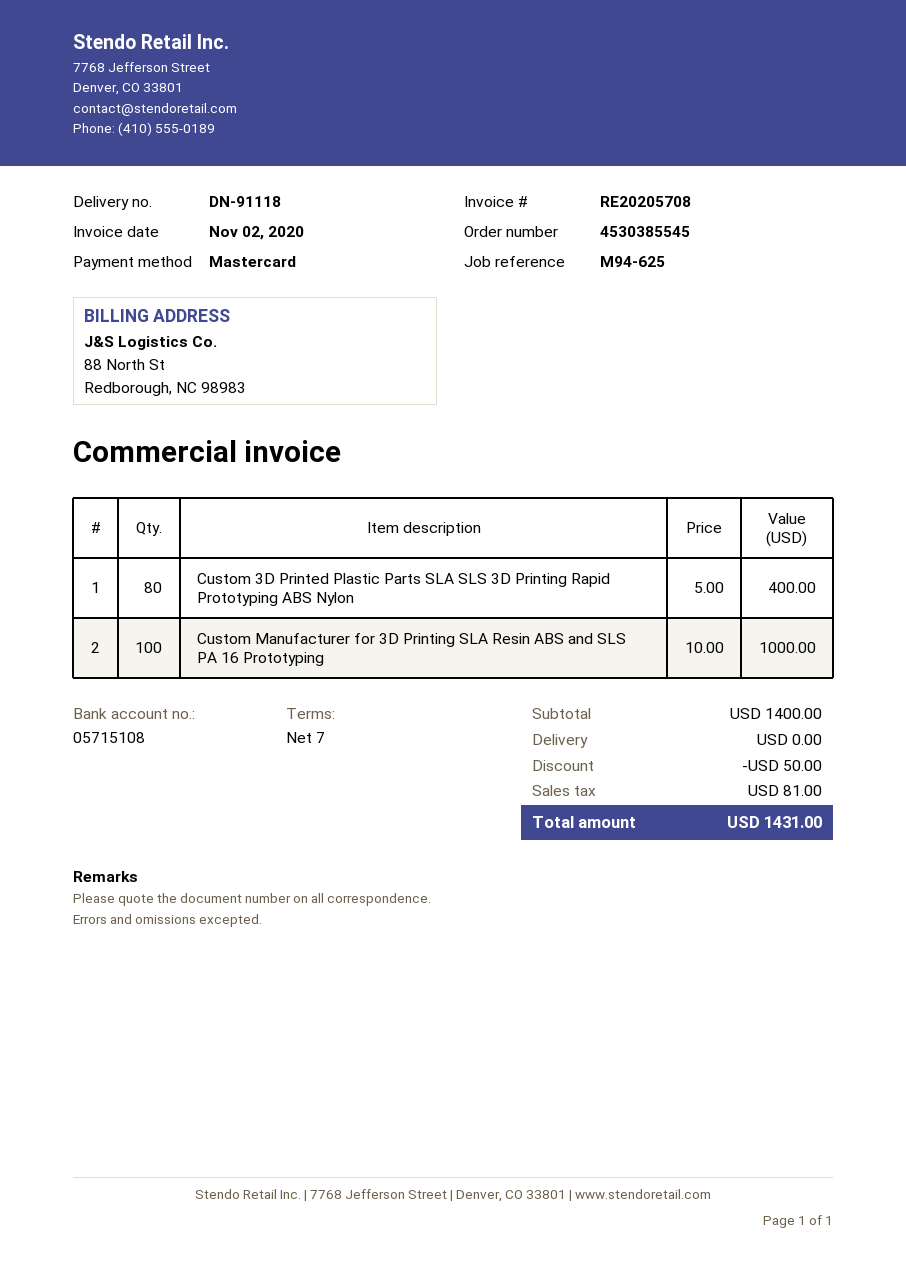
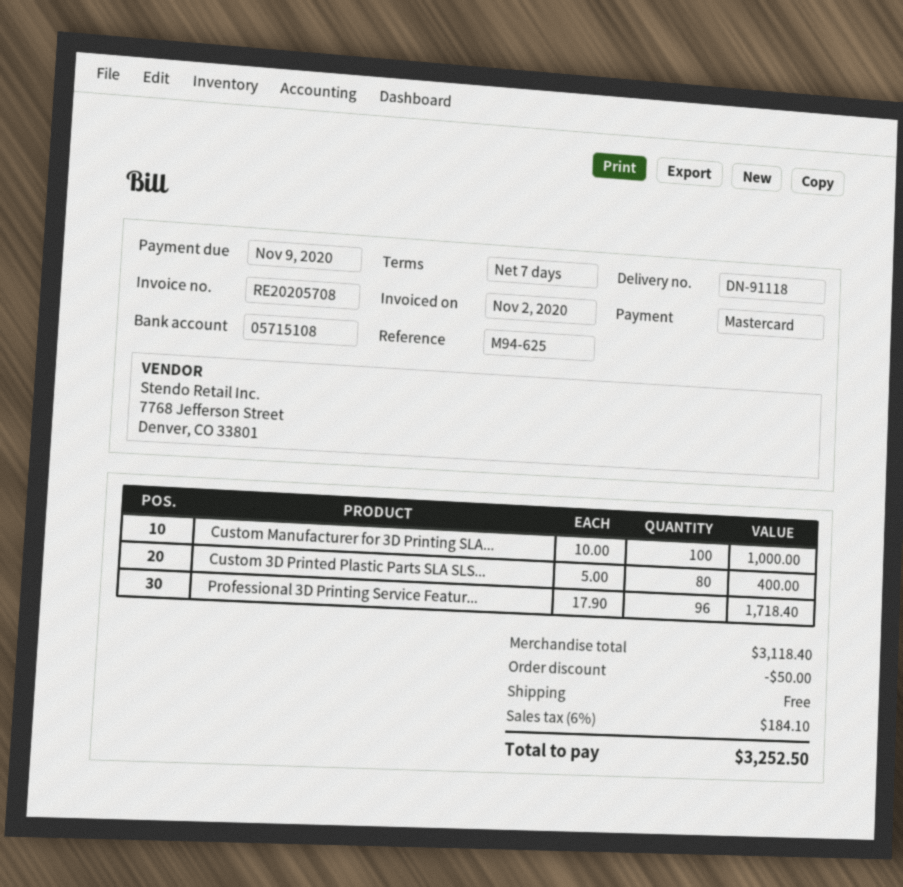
Professional 3D Printing Service Featur...: none -> 96 x 17.90 = 1718.40
subtotal: 1400.00 -> 3118.40
tax: 81.00 -> 184.10
total: 1431.00 -> 3252.50

